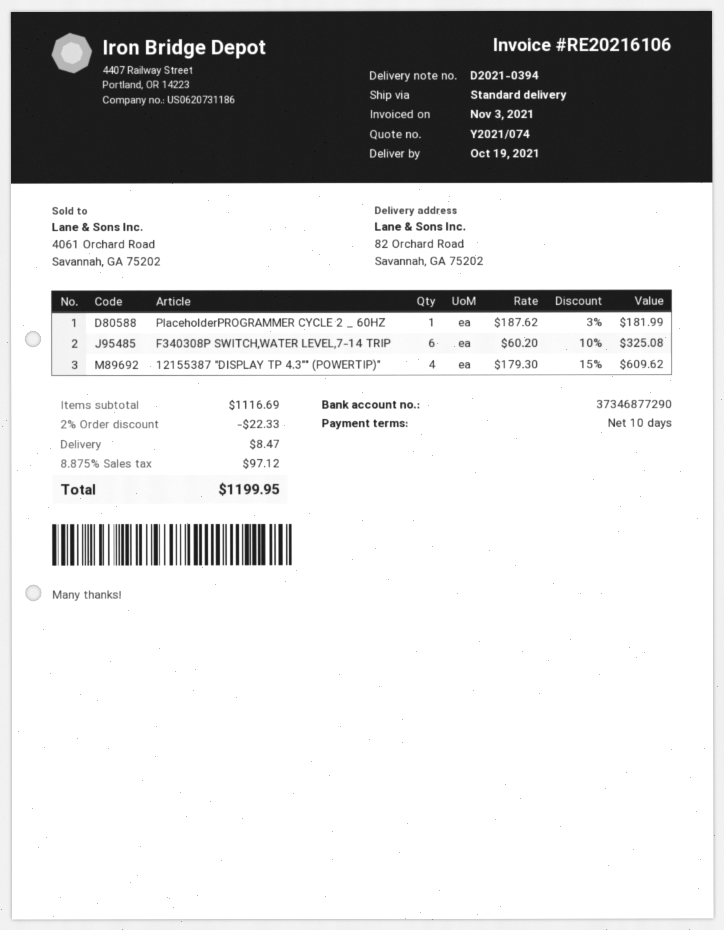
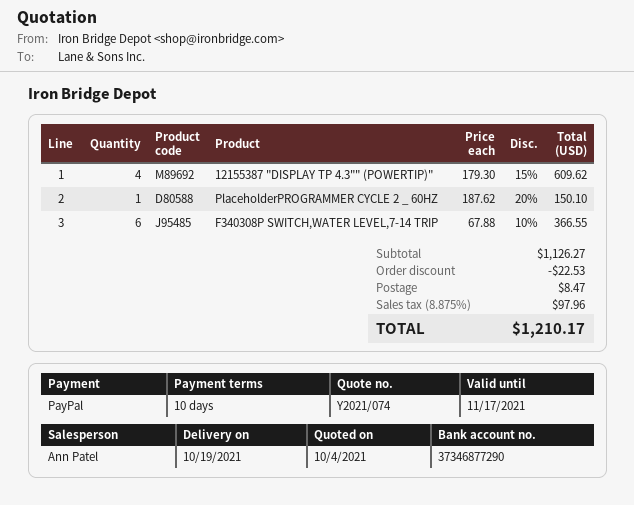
PlaceholderPROGRAMMER CYCLE 2 _ 60HZ: 1 x 187.62 - 3% = 181.99 -> 1 x 187.62 - 20% = 150.10
F340308P SWITCH,WATER LEVEL,7-14 TRIP: 6 x 60.20 - 10% = 325.08 -> 6 x 67.88 - 10% = 366.55
subtotal: 1116.69 -> 1126.27
discount: 22.33 -> 22.53
tax: 8.875% = 97.12 -> 8.875% = 97.96
total: 1199.95 -> 1210.17

